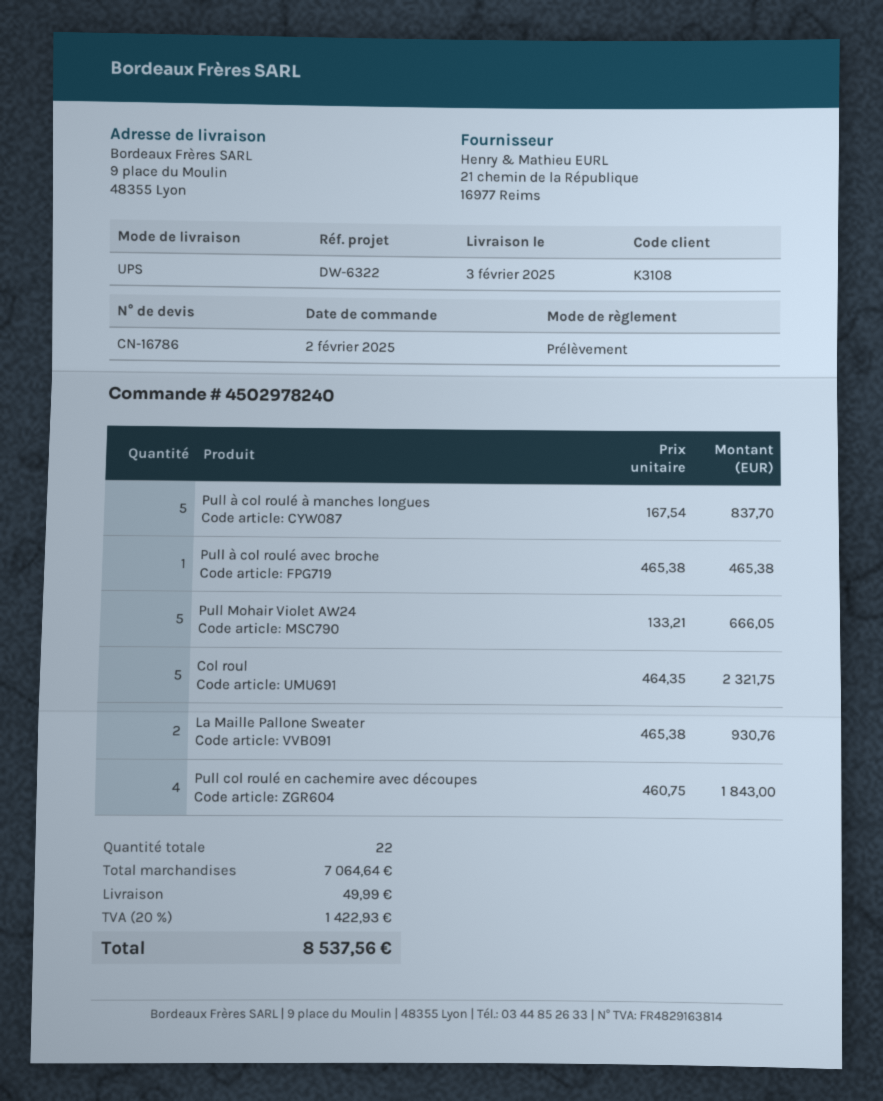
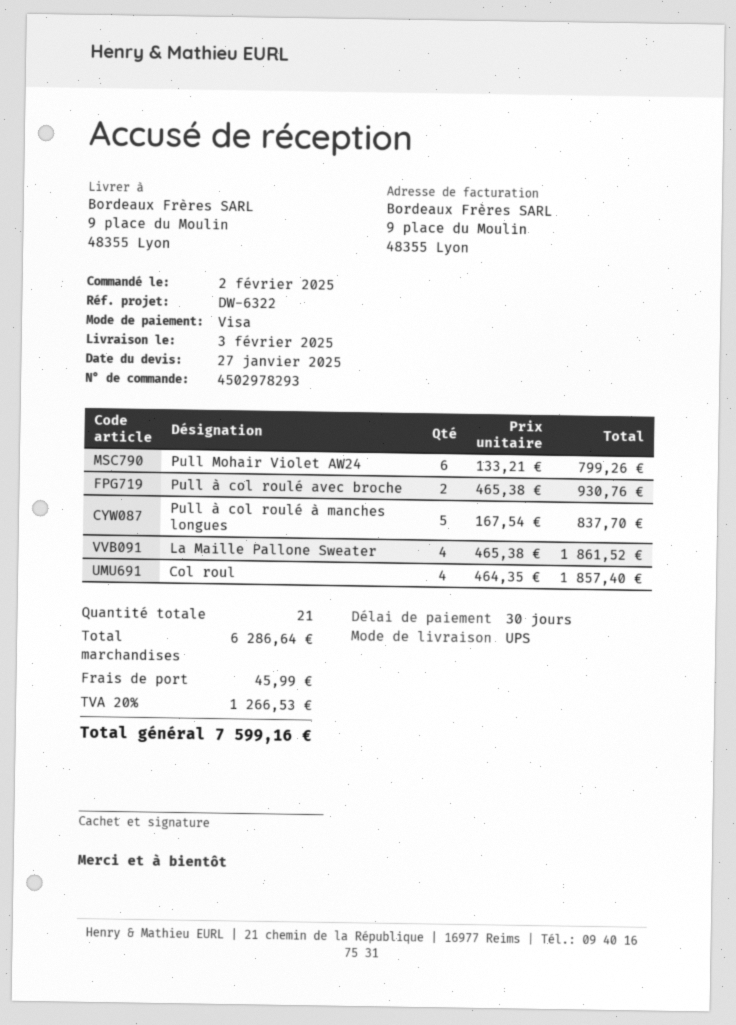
order number: 4502978240 -> 4502978293
payment method: direct debit -> Visa
Pull à col roulé avec broche: 1 x 465.38 = 465.38 -> 2 x 465.38 = 930.76
Pull Mohair Violet AW24: 5 x 133.21 = 666.05 -> 6 x 133.21 = 799.26
Col roul: 5 x 464.35 = 2321.75 -> 4 x 464.35 = 1857.40
La Maille Pallone Sweater: 2 x 465.38 = 930.76 -> 4 x 465.38 = 1861.52
Pull col roulé en cachemire avec découpes: 4 x 460.75 = 1843.00 -> none
total quantity: 22 -> 21
subtotal: 7064.64 -> 6286.64
shipping: 49.99 -> 45.99
tax: 20% = 1422.93 -> 20% = 1266.53
total: 8537.56 -> 7599.16

